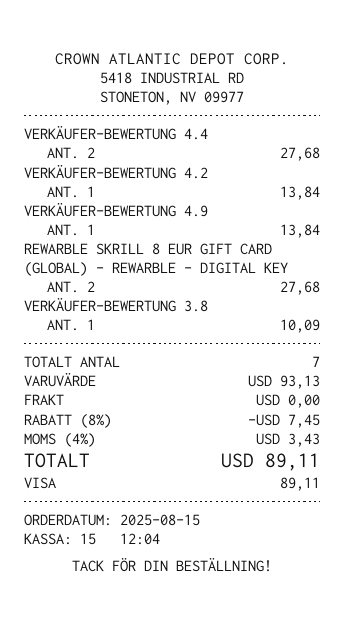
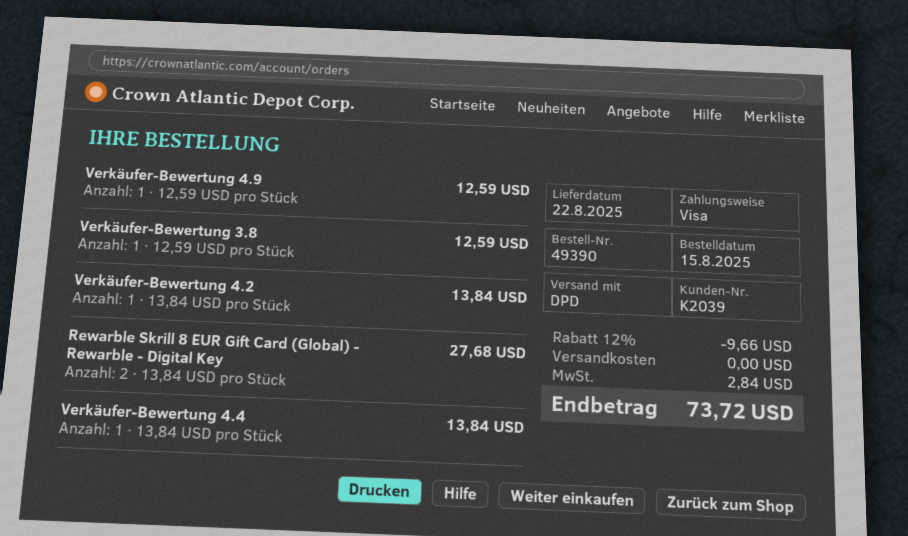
VERKÄUFER-BEWERTUNG 4.4: 2 for 27.68 -> 1 for 13.84
VERKÄUFER-BEWERTUNG 4.9: 1 for 13.84 -> 1 for 12.59
VERKÄUFER-BEWERTUNG 3.8: 1 for 10.09 -> 1 for 12.59
discount: 8% = 7.45 -> 12% = 9.66
tax: 3.43 -> 2.84
total: 89.11 -> 73.72

